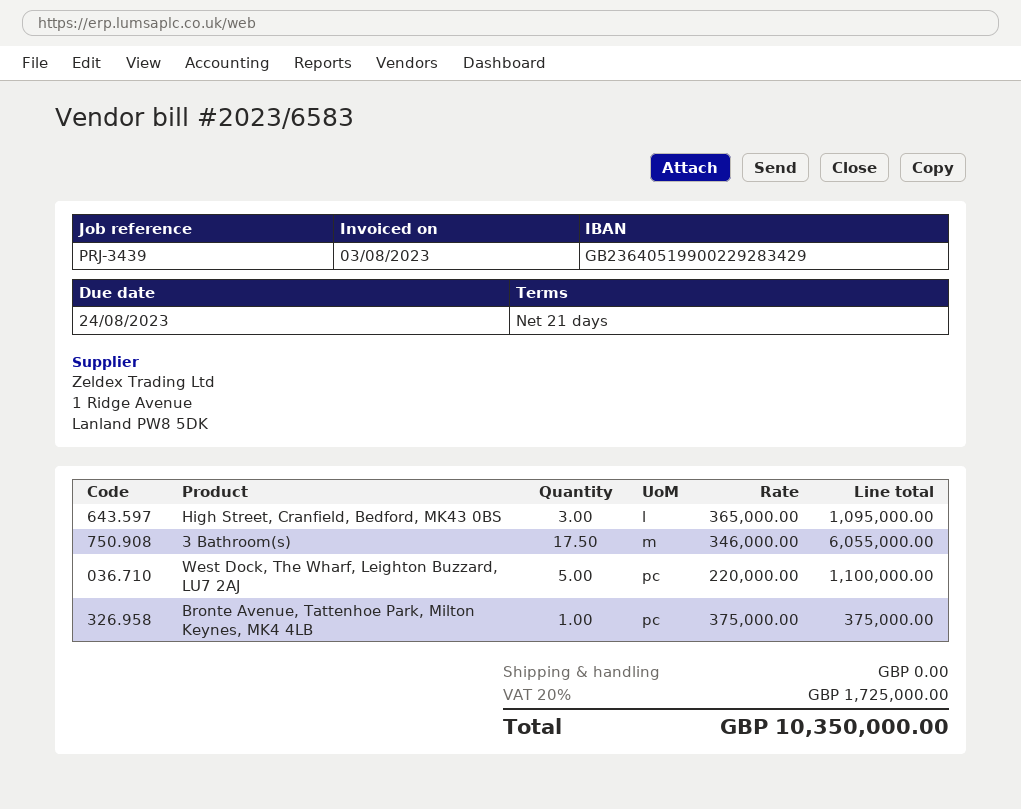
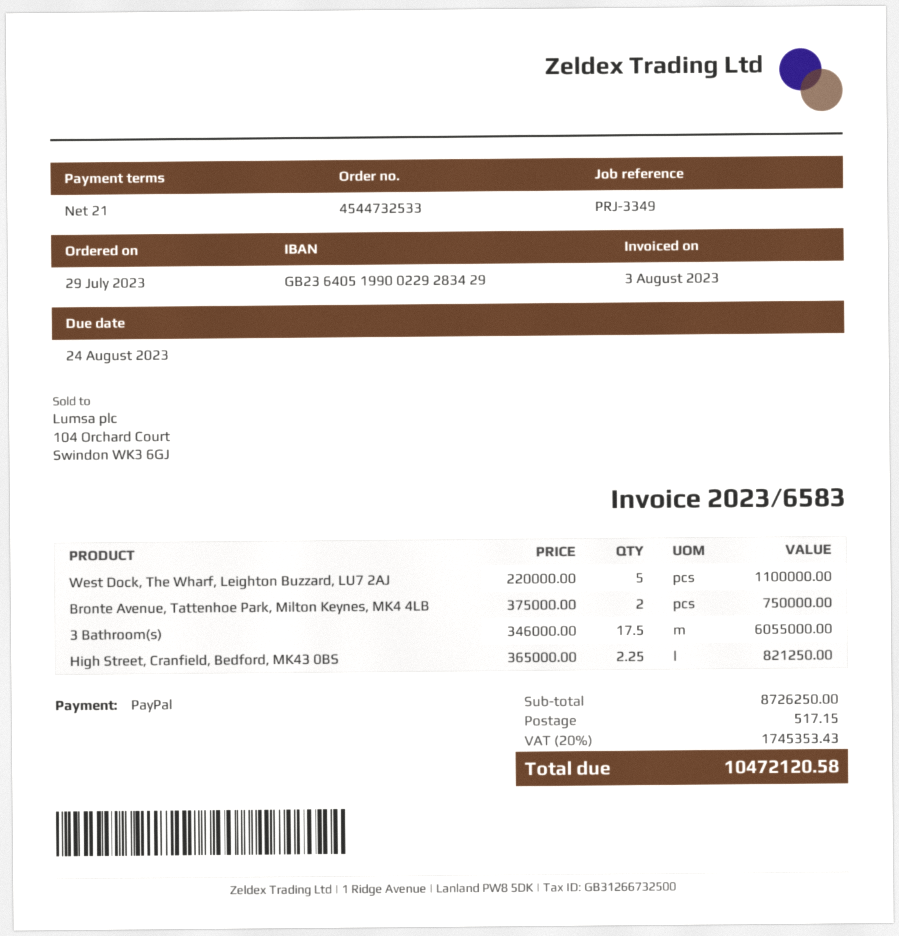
reference: PRJ-3439 -> PRJ-3349
High Street, Cranfield, Bedford, MK43 0BS: 3 x 365000.00 = 1095000.00 -> 2.25 x 365000.00 = 821250.00
Bronte Avenue, Tattenhoe Park, Milton Keynes, MK4 4LB: 1 x 375000.00 = 375000.00 -> 2 x 375000.00 = 750000.00
shipping: 0.00 -> 517.15
tax: 20% = 1725000.00 -> 20% = 1745353.43
total: 10350000.00 -> 10472120.58

